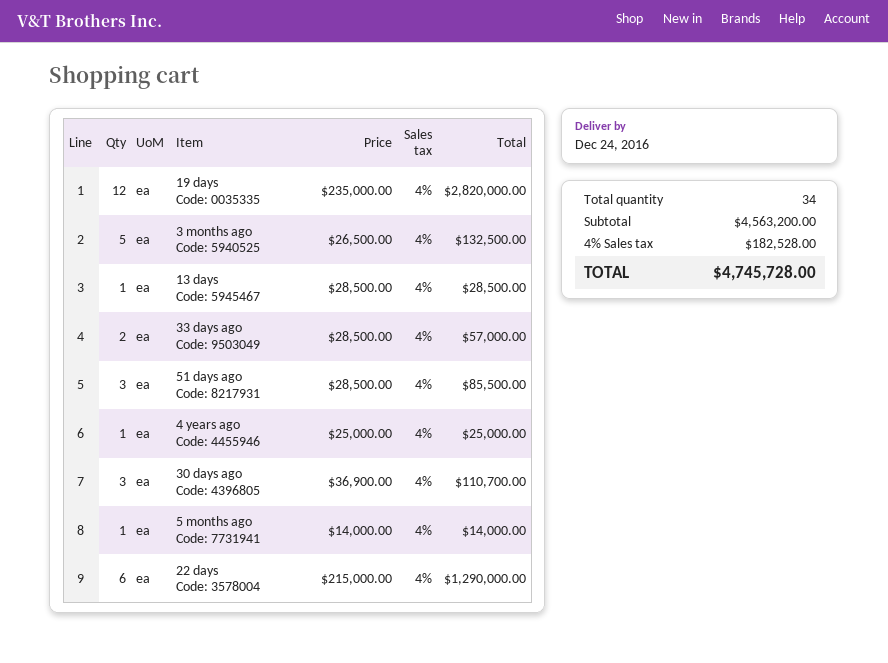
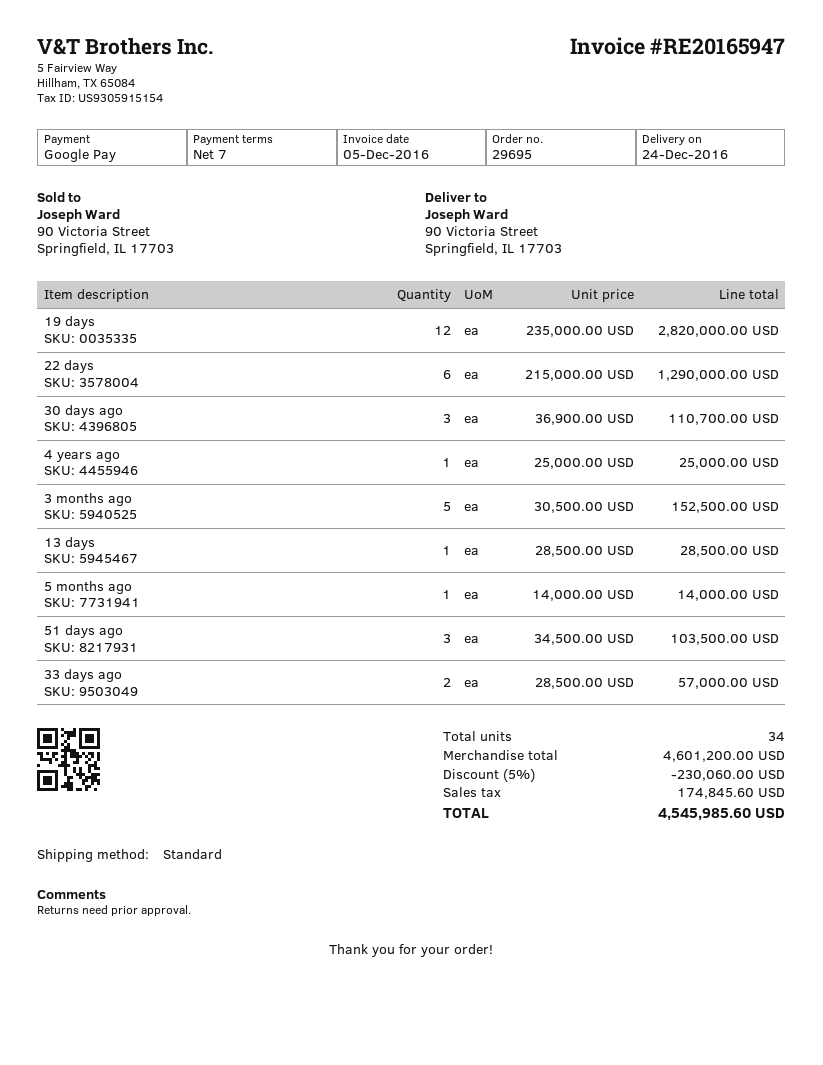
3 months ago: 5 x 26500.00 = 132500.00 -> 5 x 30500.00 = 152500.00
51 days ago: 3 x 28500.00 = 85500.00 -> 3 x 34500.00 = 103500.00
subtotal: 4563200.00 -> 4601200.00
discount: none -> 5% = 230060.00
tax: 182528.00 -> 174845.60
total: 4745728.00 -> 4545985.60

